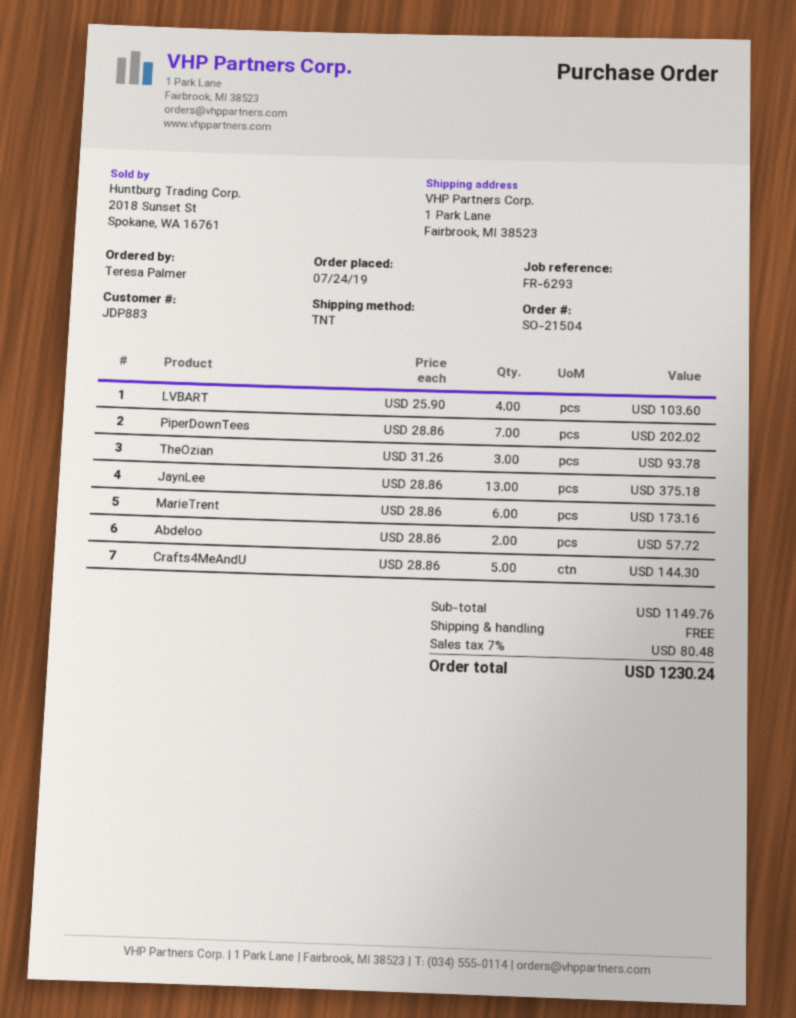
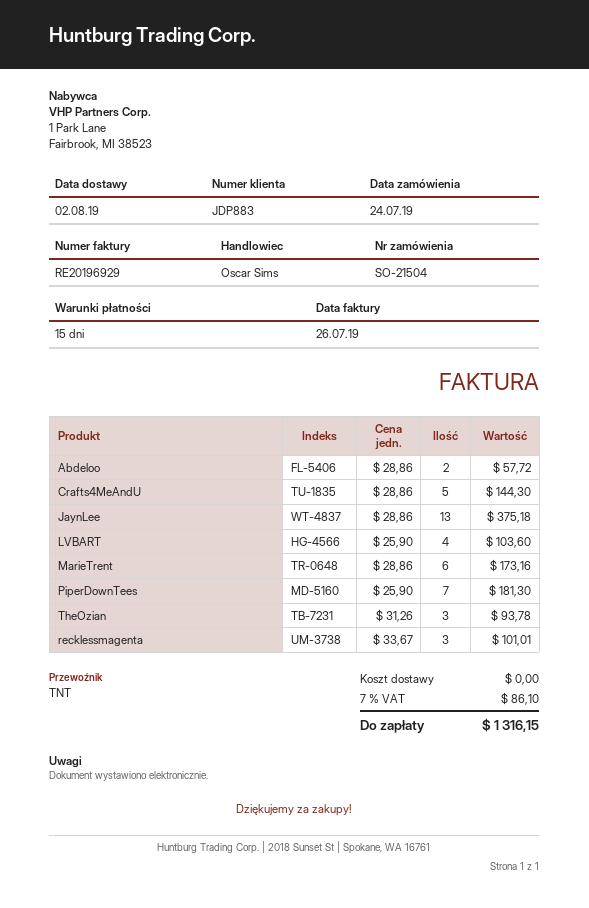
PiperDownTees: 7 x 28.86 = 202.02 -> 7 x 25.90 = 181.30
recklessmagenta: none -> 3 x 33.67 = 101.01
tax: 7% = 80.48 -> 7% = 86.10
total: 1230.24 -> 1316.15

